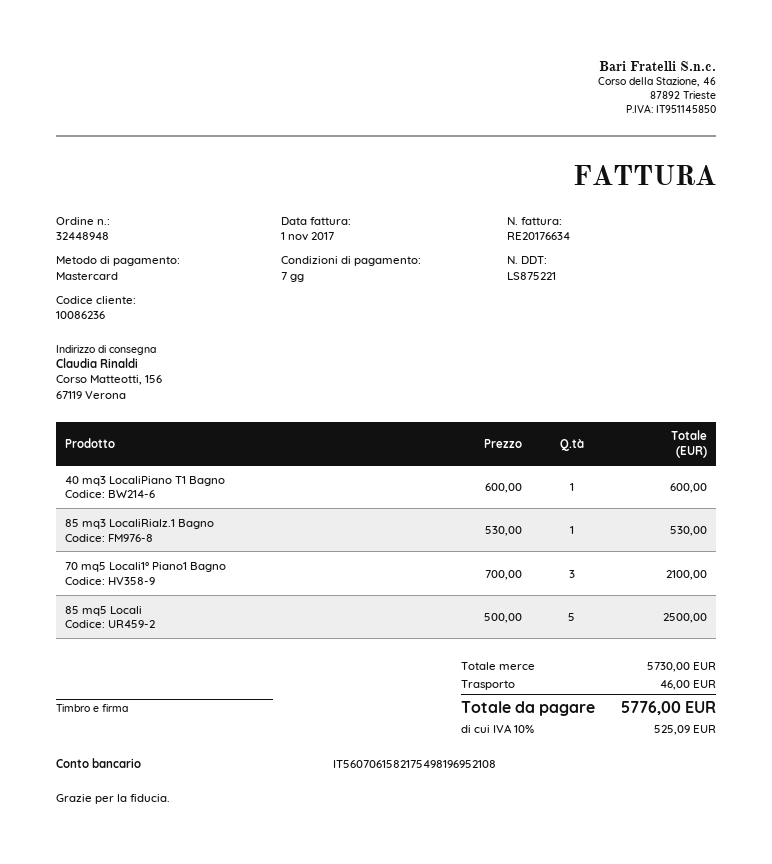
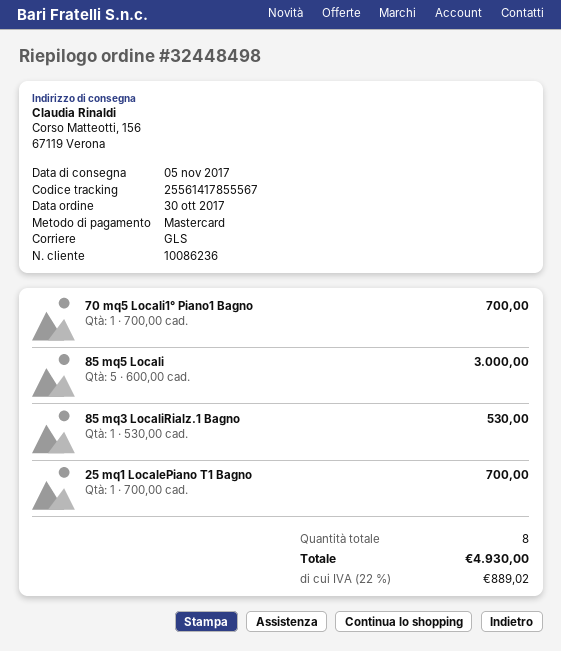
order number: 32448948 -> 32448498
40 mq3 LocaliPiano T1 Bagno: 1 x 600.00 = 600.00 -> none
70 mq5 Locali1° Piano1 Bagno: 3 x 700.00 = 2100.00 -> 1 x 700.00 = 700.00
85 mq5 Locali: 5 x 500.00 = 2500.00 -> 5 x 600.00 = 3000.00
25 mq1 LocalePiano T1 Bagno: none -> 1 x 700.00 = 700.00
shipping: 46.00 -> none
tax: 10% = 525.09 -> 22% = 889.02
total: 5776.00 -> 4930.00

